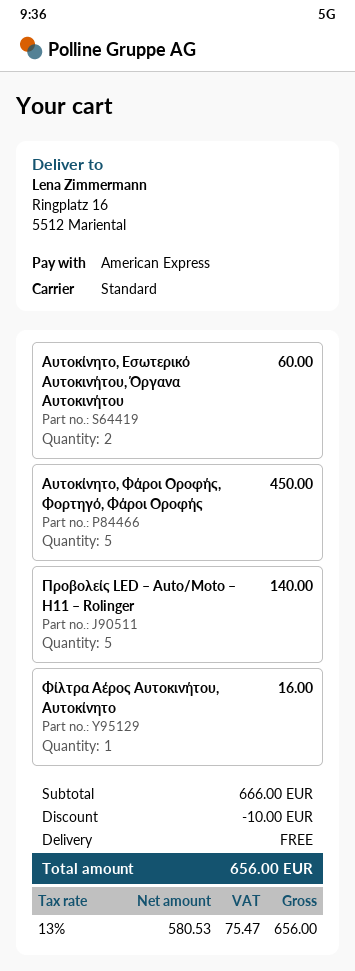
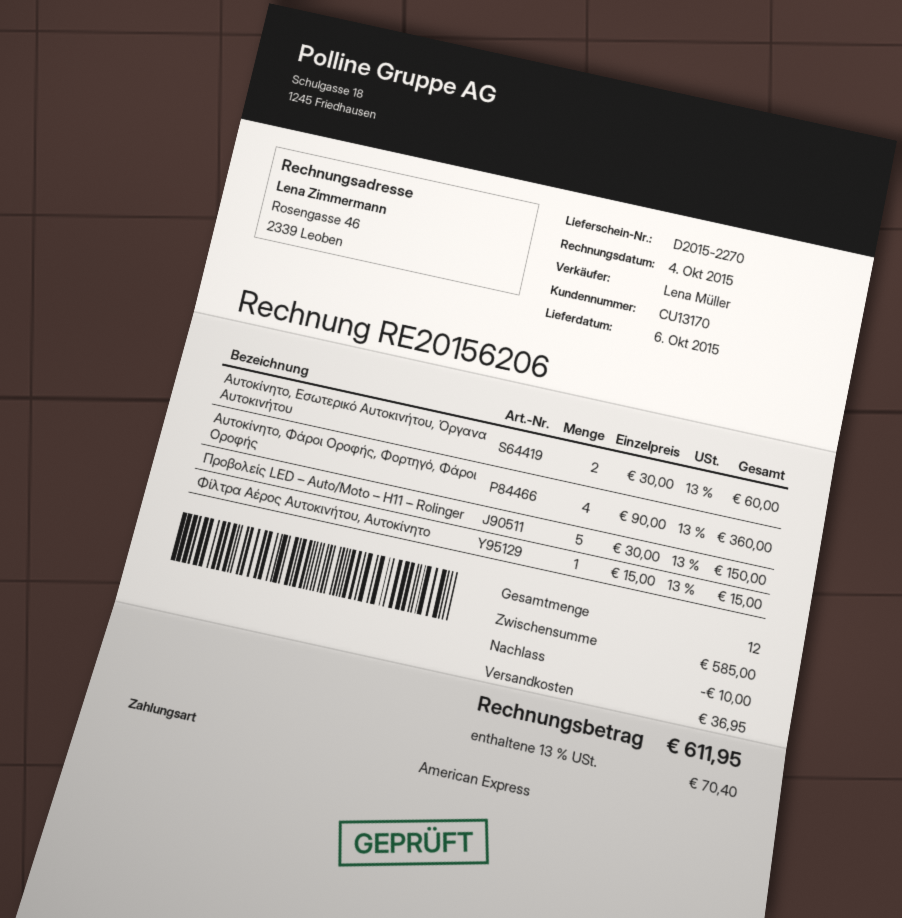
Αυτοκίνητο, Φάροι Οροφής, Φορτηγό, Φάροι Οροφής: 5 for 450.00 -> 4 for 360.00
Προβολείς LED – Auto/Moto – H11 – Rolinger: 5 for 140.00 -> 5 for 150.00
Φίλτρα Αέρος Αυτοκινήτου, Αυτοκίνητο: 1 for 16.00 -> 1 for 15.00
subtotal: 666.00 -> 585.00
shipping: 0.00 -> 36.95
tax: 13% = 75.47 -> 13% = 70.40
total: 656.00 -> 611.95

